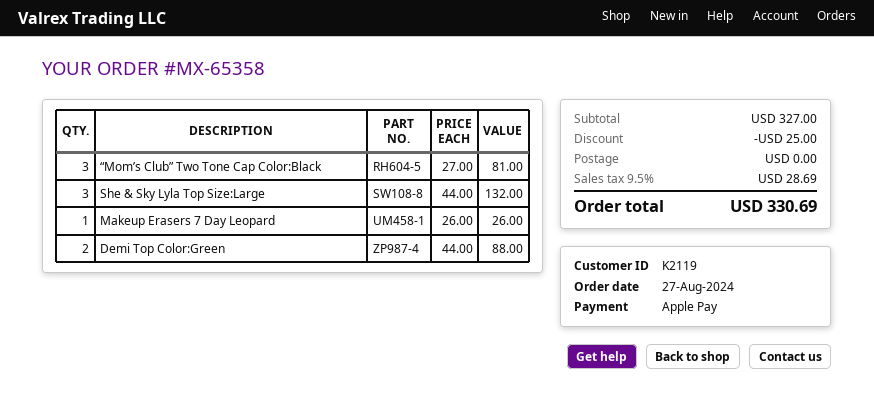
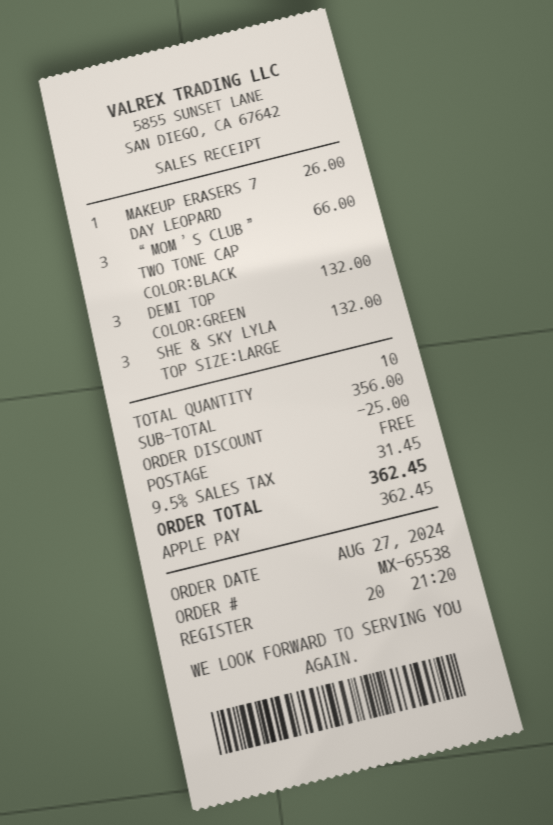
order number: MX-65358 -> MX-65538
“Mom’s Club” Two Tone Cap Color:Black: 3 for 81.00 -> 3 for 66.00
Demi Top Color:Green: 2 for 88.00 -> 3 for 132.00
subtotal: 327.00 -> 356.00
tax: 9.5% = 28.69 -> 9.5% = 31.45
total: 330.69 -> 362.45

